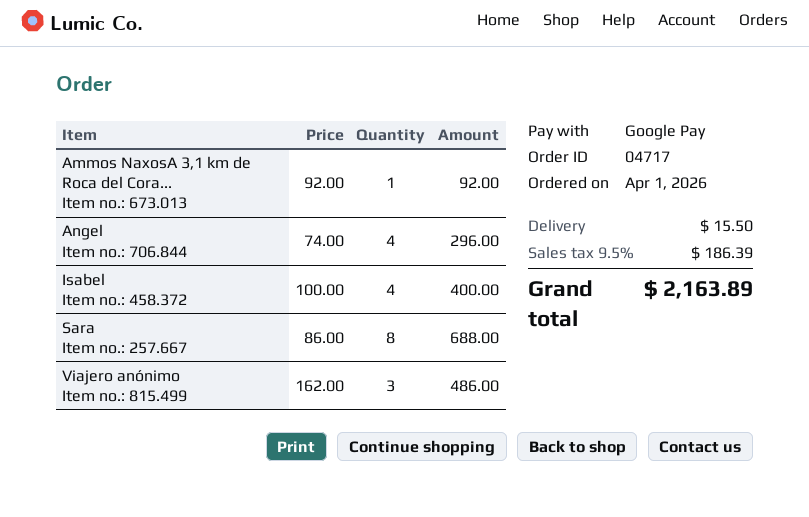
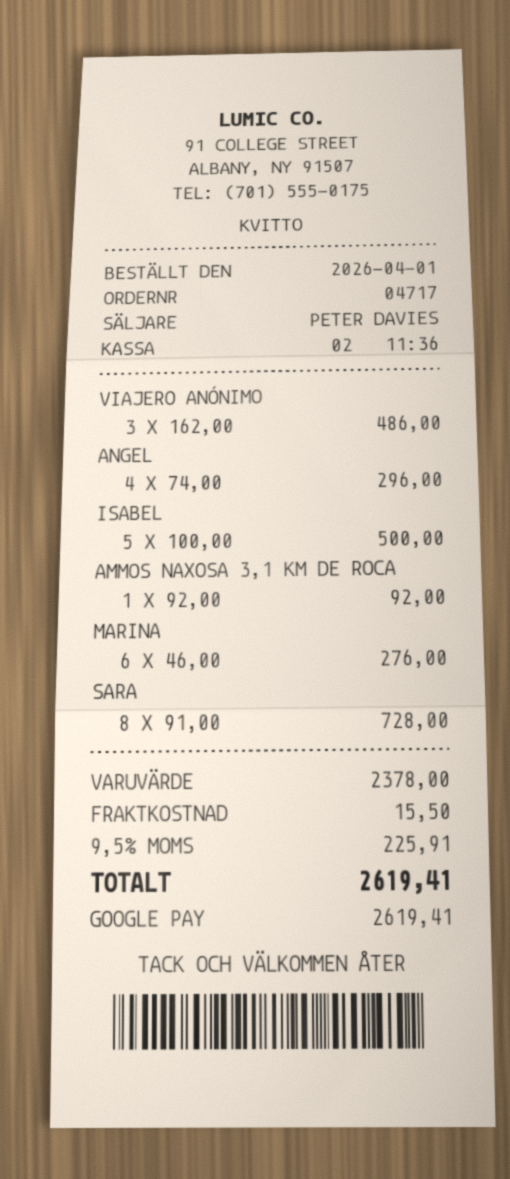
Isabel: 4 x 100.00 = 400.00 -> 5 x 100.00 = 500.00
Sara: 8 x 86.00 = 688.00 -> 8 x 91.00 = 728.00
MARINA: none -> 6 x 46.00 = 276.00
tax: 9.5% = 186.39 -> 9.5% = 225.91
total: 2163.89 -> 2619.41

